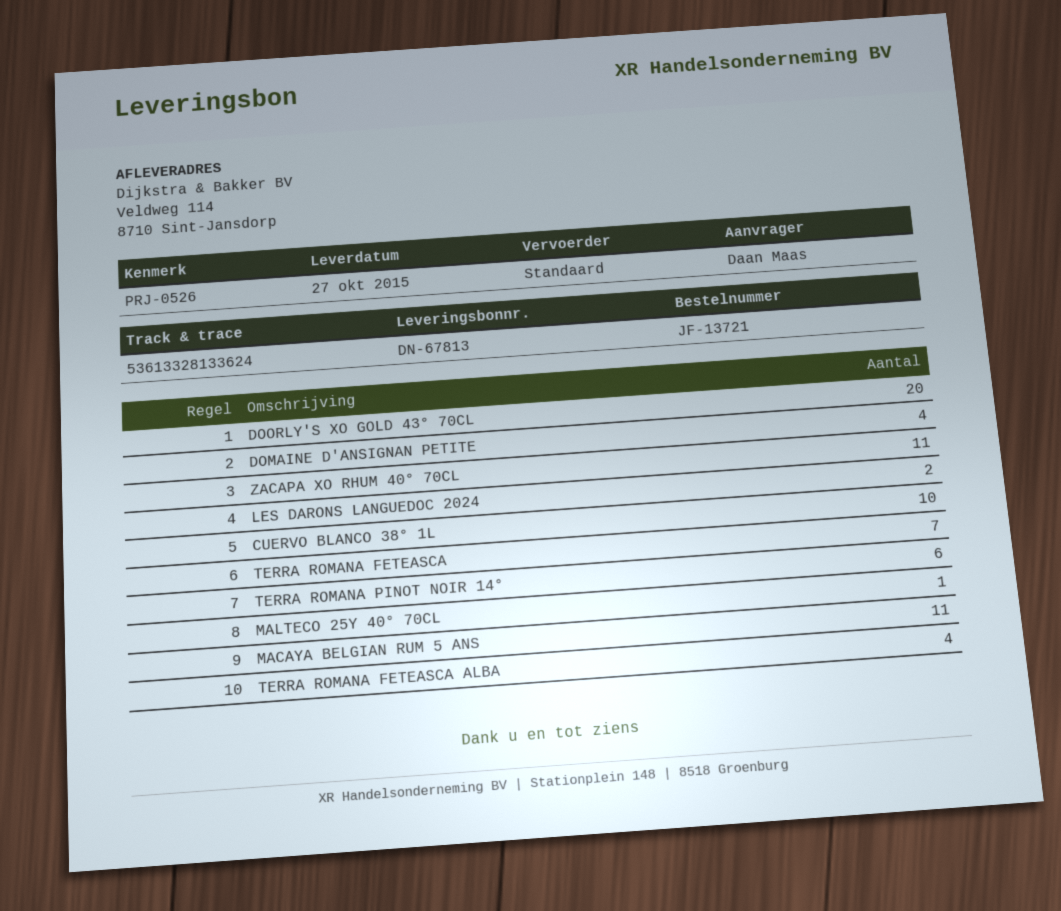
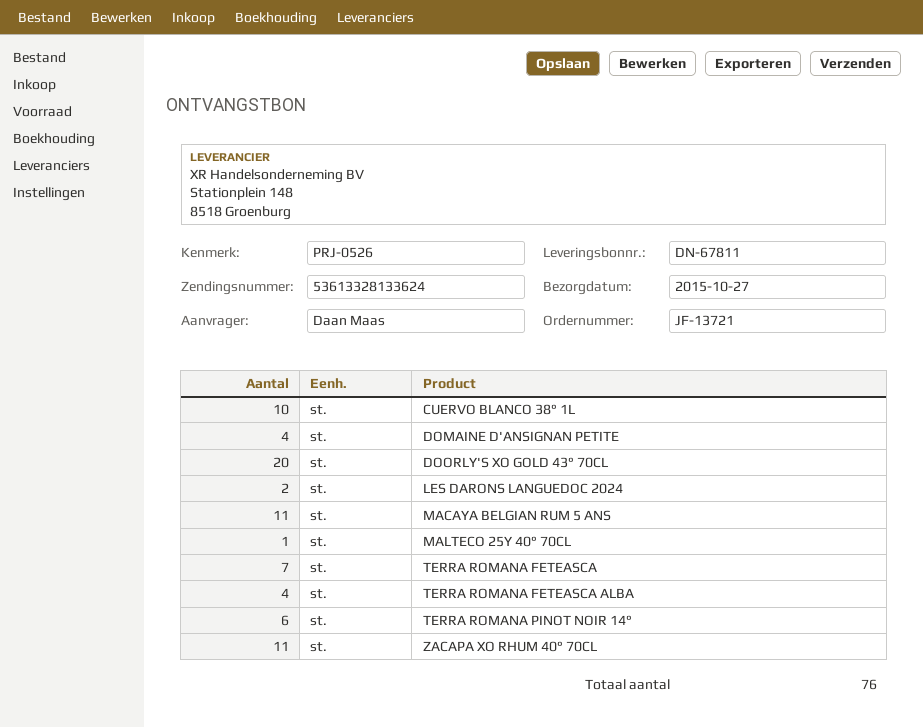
delivery note number: DN-67813 -> DN-67811

